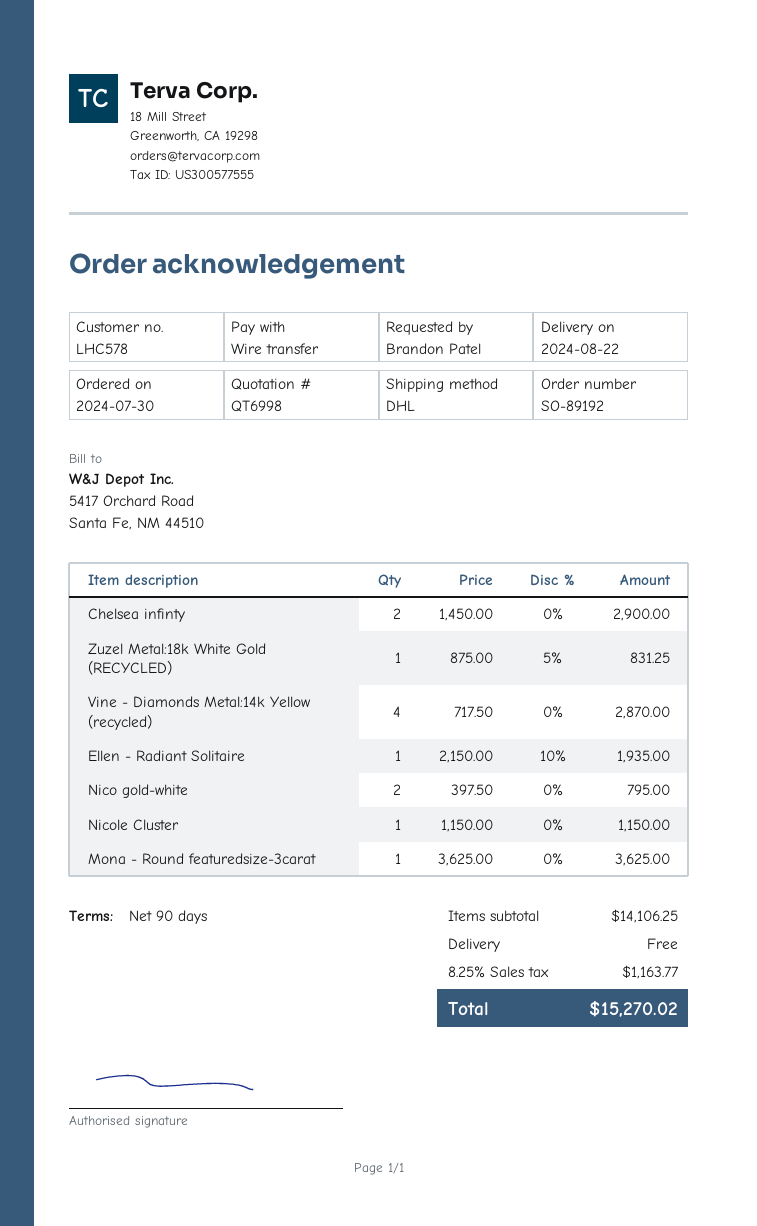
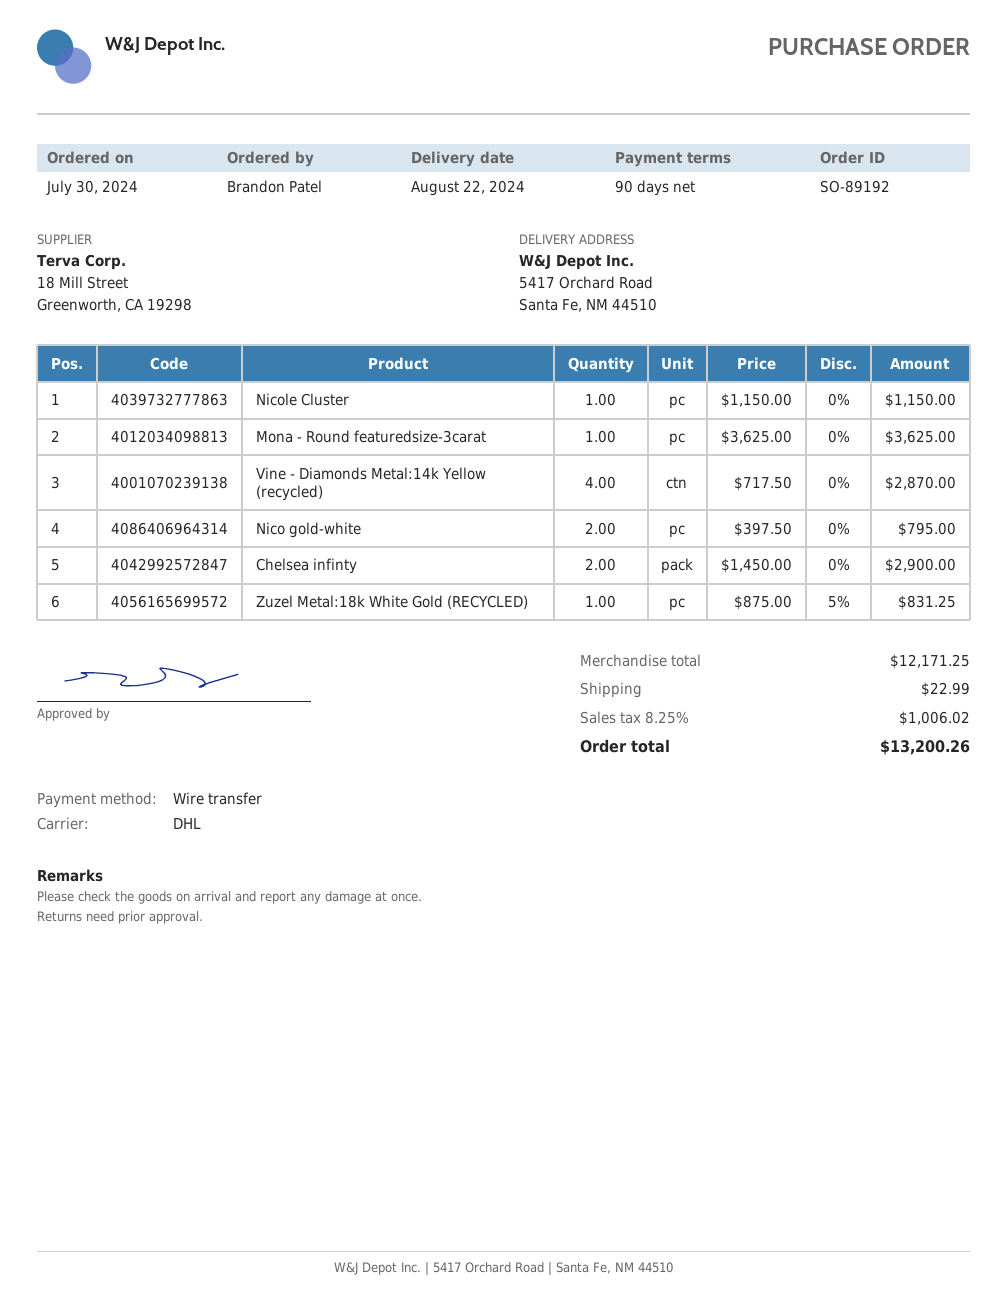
Ellen - Radiant Solitaire: 1 x 2150.00 - 10% = 1935.00 -> none
subtotal: 14106.25 -> 12171.25
shipping: 0.00 -> 22.99
tax: 8.25% = 1163.77 -> 8.25% = 1006.02
total: 15270.02 -> 13200.26

